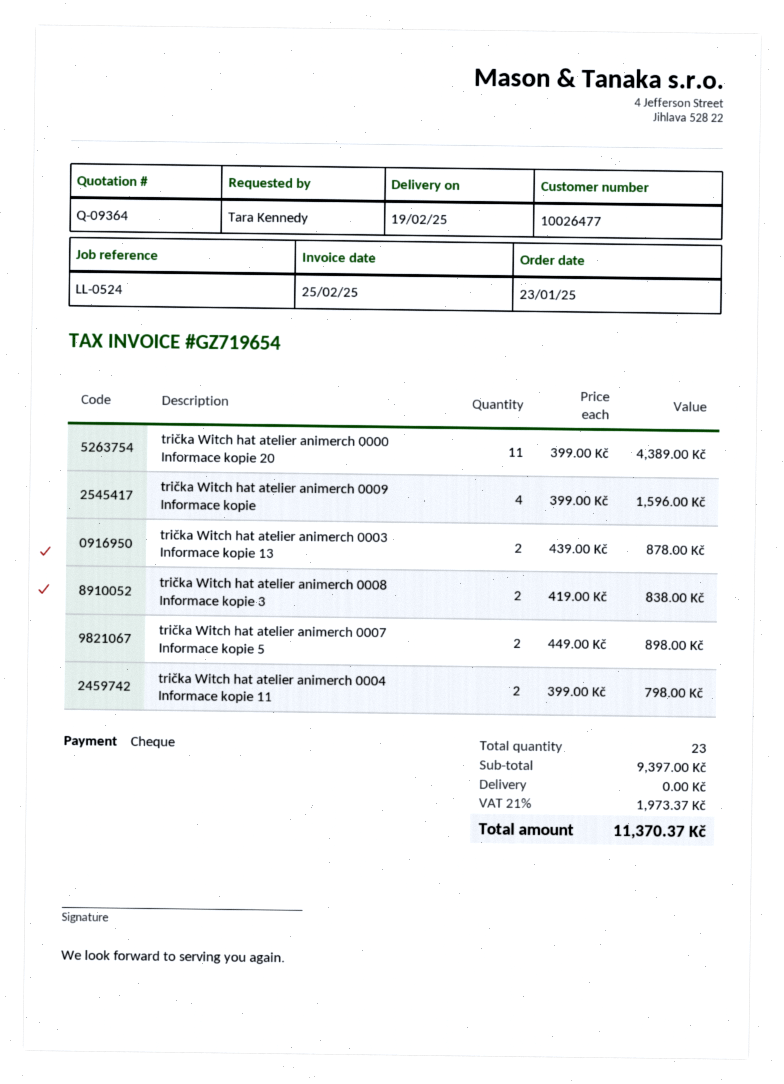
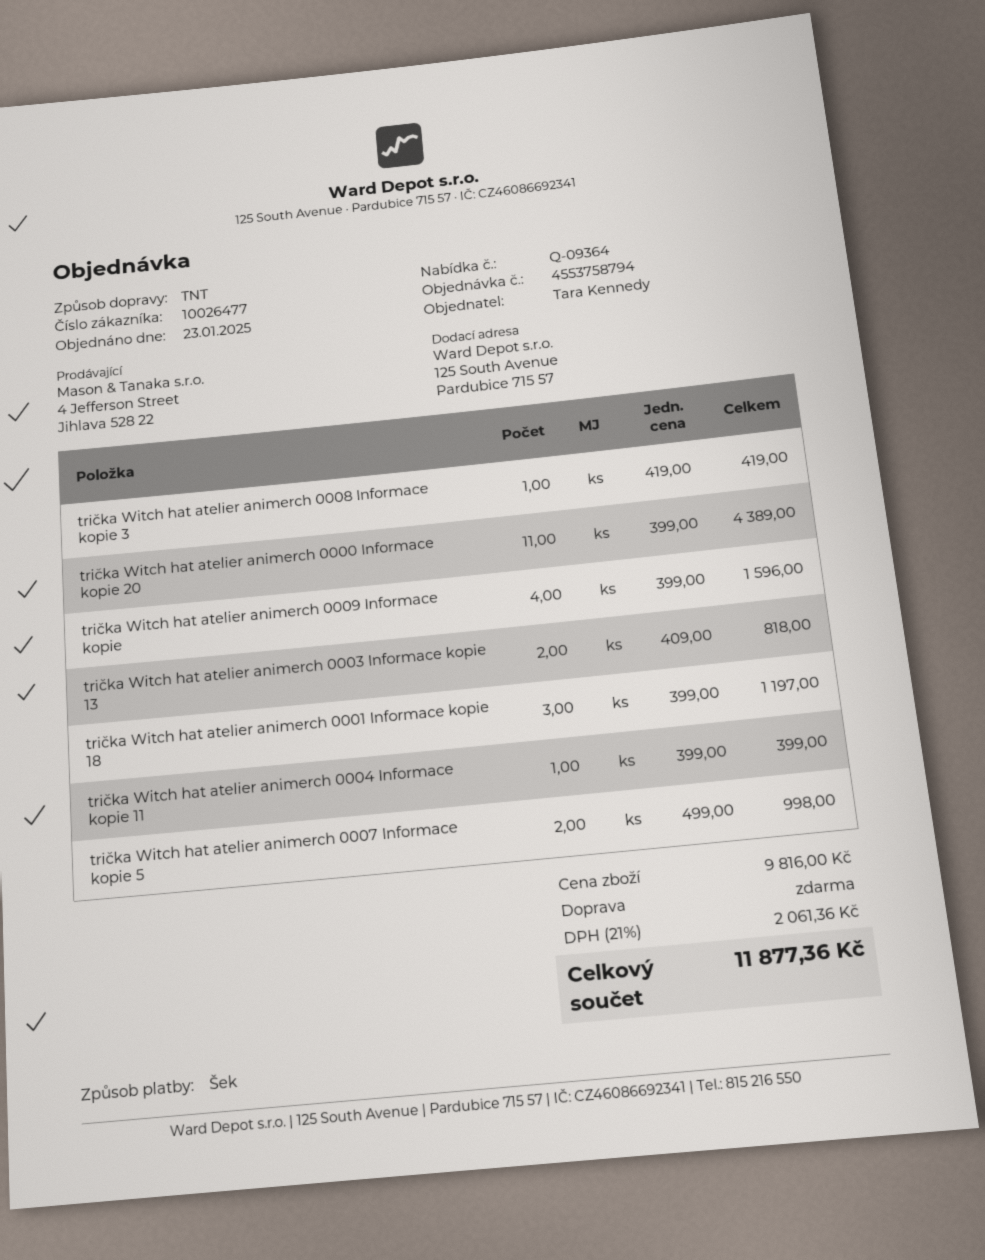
trička Witch hat atelier animerch 0003 Informace kopie 13: 2 x 439.00 = 878.00 -> 2 x 409.00 = 818.00
trička Witch hat atelier animerch 0008 Informace kopie 3: 2 x 419.00 = 838.00 -> 1 x 419.00 = 419.00
trička Witch hat atelier animerch 0007 Informace kopie 5: 2 x 449.00 = 898.00 -> 2 x 499.00 = 998.00
trička Witch hat atelier animerch 0004 Informace kopie 11: 2 x 399.00 = 798.00 -> 1 x 399.00 = 399.00
trička Witch hat atelier animerch 0001 Informace kopie 18: none -> 3 x 399.00 = 1197.00
subtotal: 9397.00 -> 9816.00
tax: 21% = 1973.37 -> 21% = 2061.36
total: 11370.37 -> 11877.36

